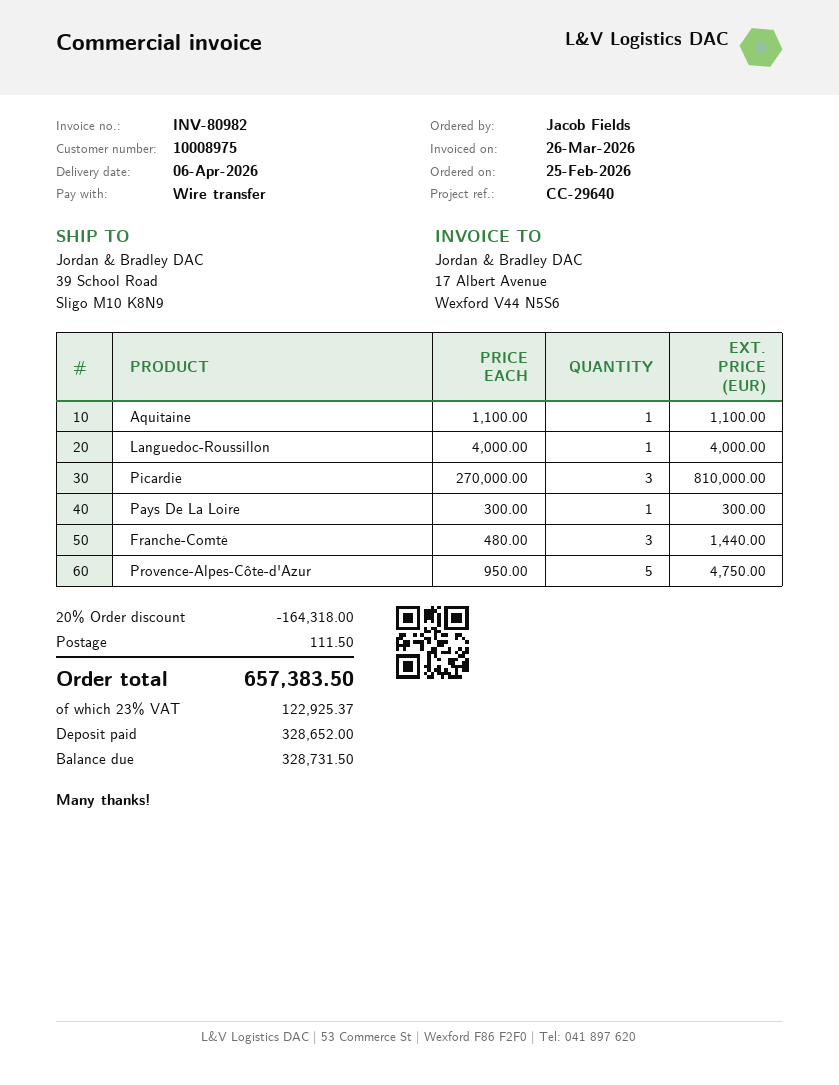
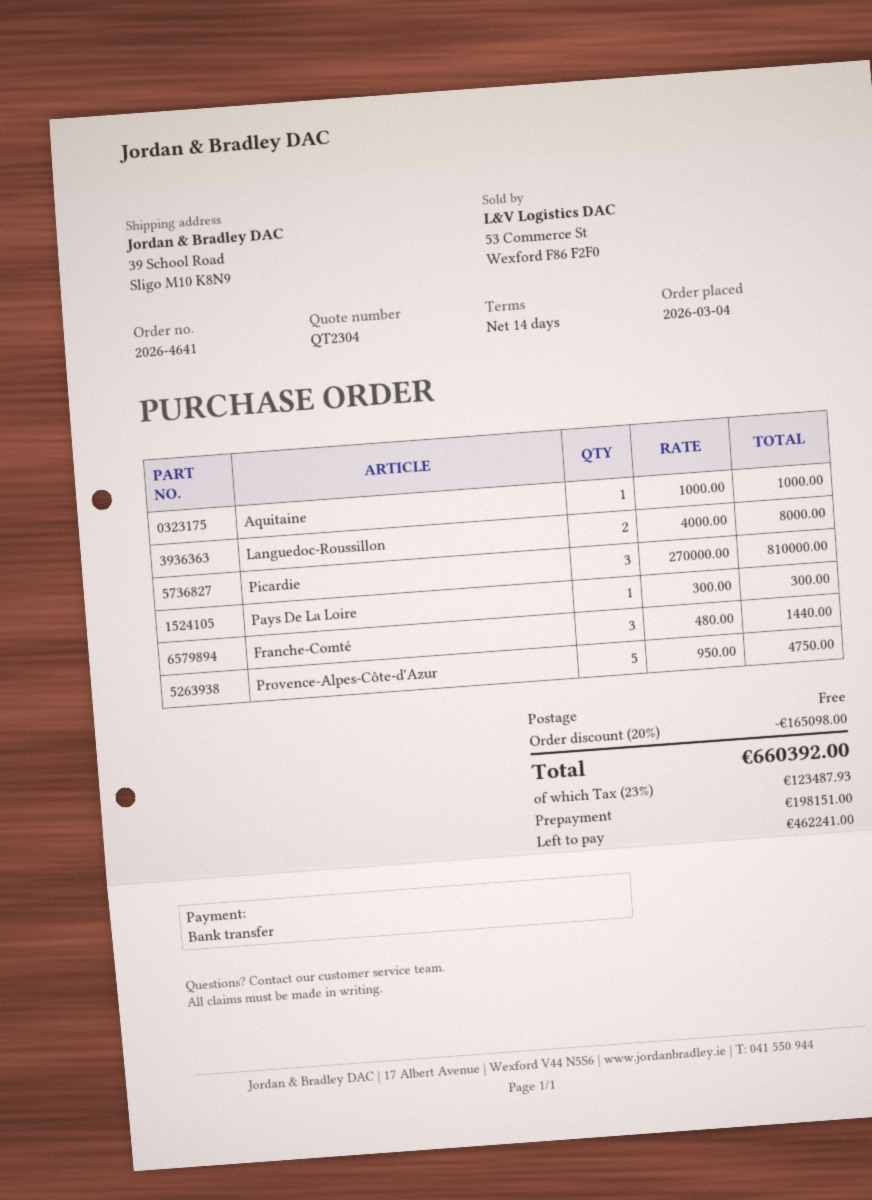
order date: 2026-02-25 -> 2026-03-04
Aquitaine: 1 x 1100.00 = 1100.00 -> 1 x 1000.00 = 1000.00
Languedoc-Roussillon: 1 x 4000.00 = 4000.00 -> 2 x 4000.00 = 8000.00
discount: 20% = 164318.00 -> 20% = 165098.00
shipping: 111.50 -> 0.00
tax: 23% = 122925.37 -> 23% = 123487.93
total: 657383.50 -> 660392.00
deposit: 328652.00 -> 198151.00
balance: 328731.50 -> 462241.00

